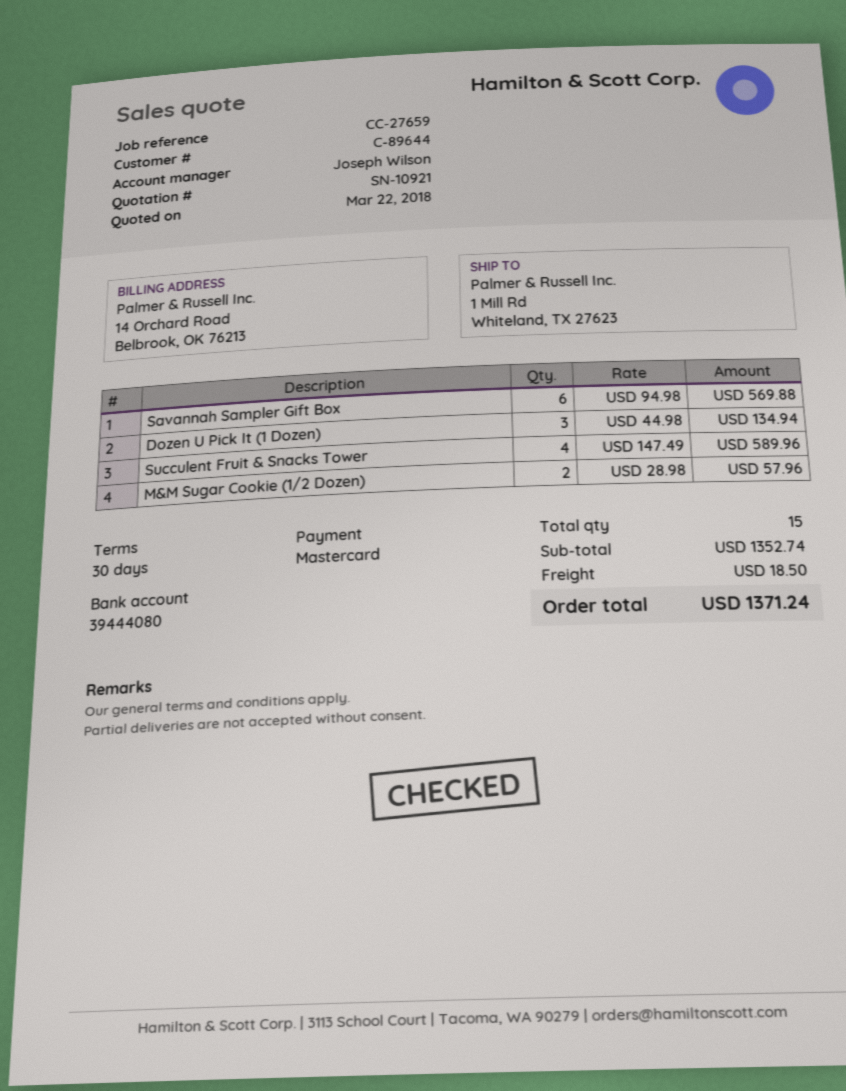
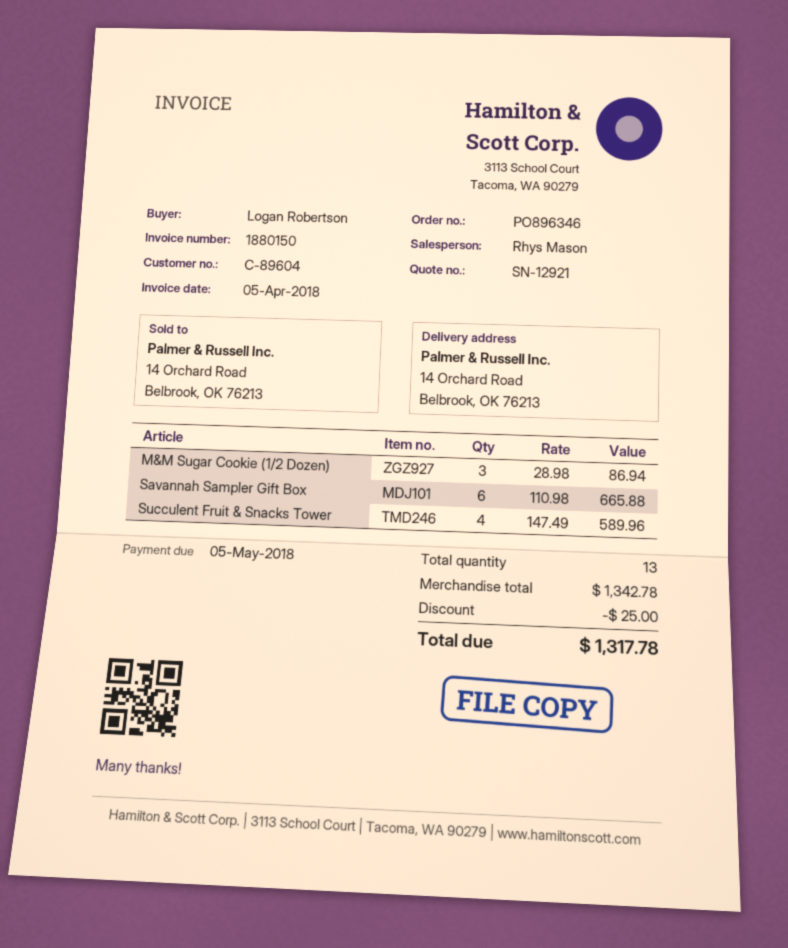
quote number: SN-10921 -> SN-12921
customer number: C-89644 -> C-89604
sales rep: Joseph Wilson -> Rhys Mason
ship to: 1 Mill Rd, Whiteland, TX 27623 -> 14 Orchard Road, Belbrook, OK 76213
Savannah Sampler Gift Box: 6 x 94.98 = 569.88 -> 6 x 110.98 = 665.88
Dozen U Pick It (1 Dozen): 3 x 44.98 = 134.94 -> none
M&M Sugar Cookie (1/2 Dozen): 2 x 28.98 = 57.96 -> 3 x 28.98 = 86.94
total quantity: 15 -> 13
subtotal: 1352.74 -> 1342.78
discount: none -> 25.00
shipping: 18.50 -> none
total: 1371.24 -> 1317.78

